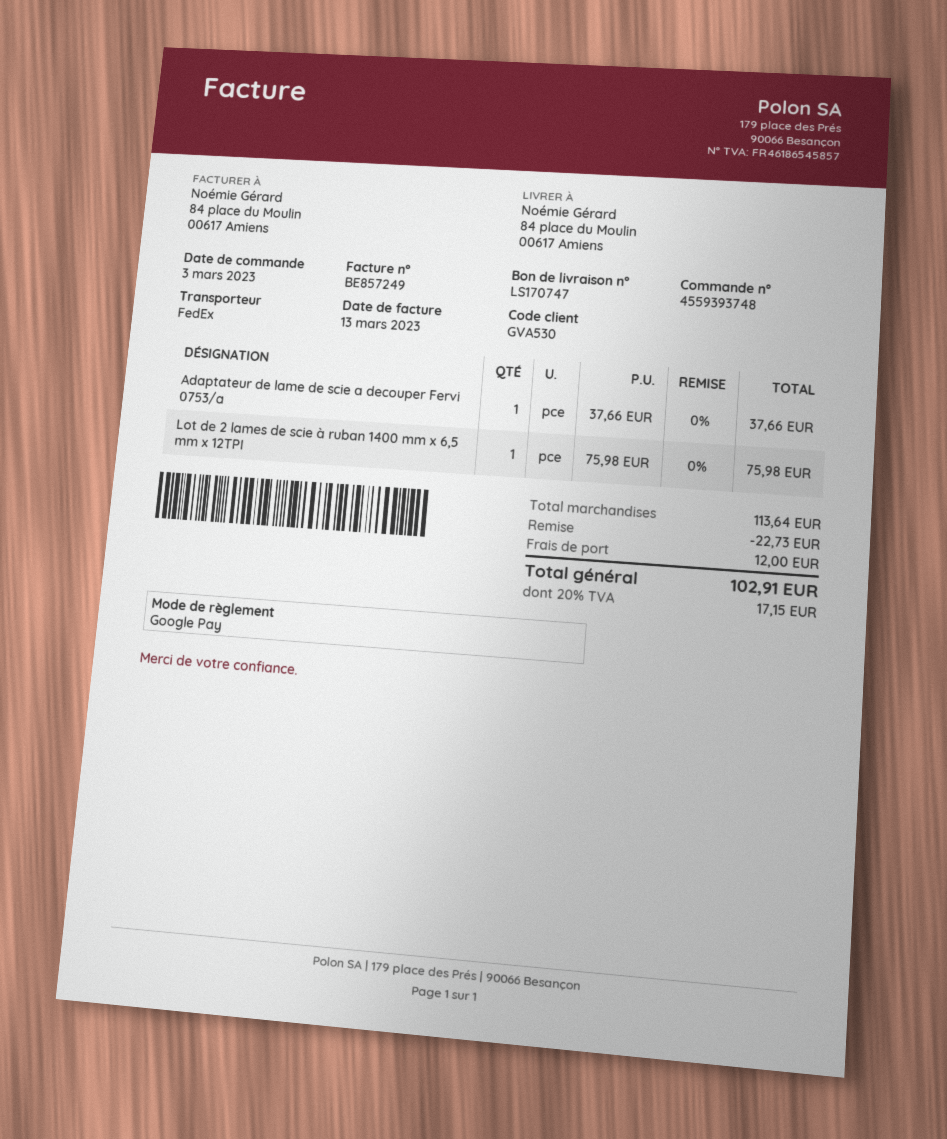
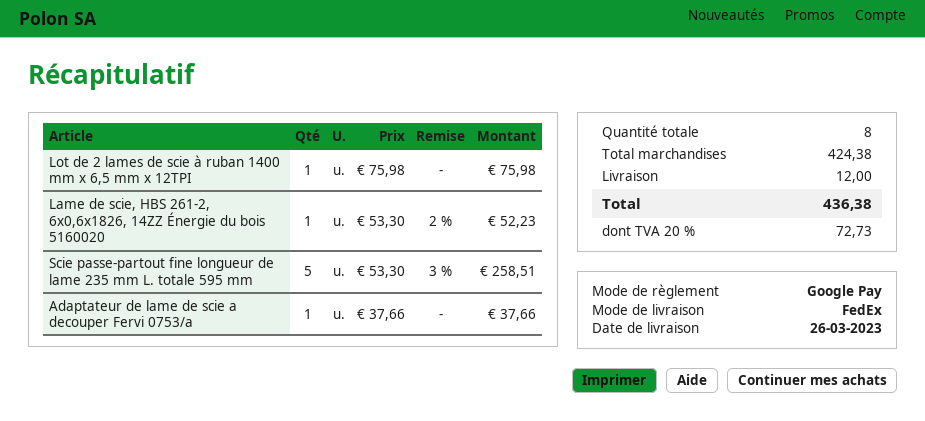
Lame de scie, HBS 261-2, 6x0,6x1826, 14ZZ Énergie du bois 5160020: none -> 1 x 53.30 - 2% = 52.23
Scie passe-partout fine longueur de lame 235 mm L. totale 595 mm: none -> 5 x 53.30 - 3% = 258.51
subtotal: 113.64 -> 424.38
discount: 22.73 -> none
tax: 20% = 17.15 -> 20% = 72.73
total: 102.91 -> 436.38

